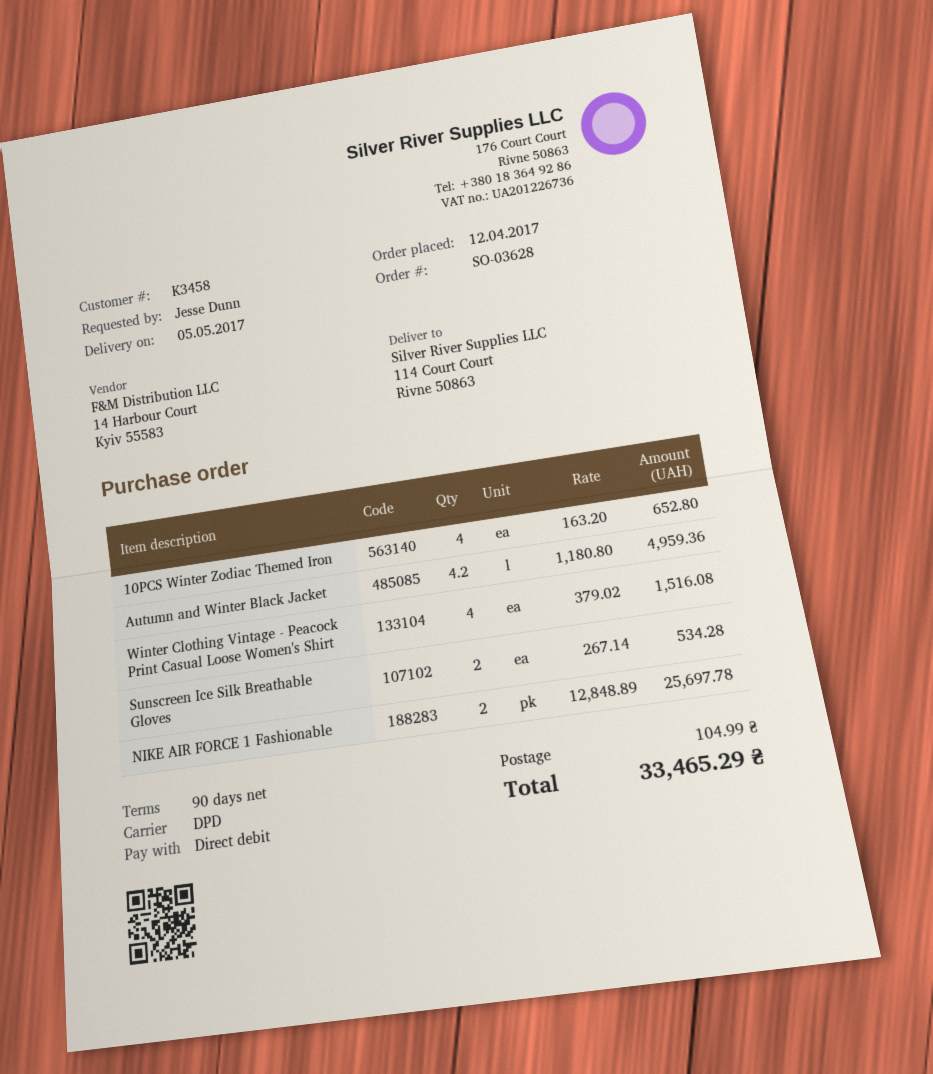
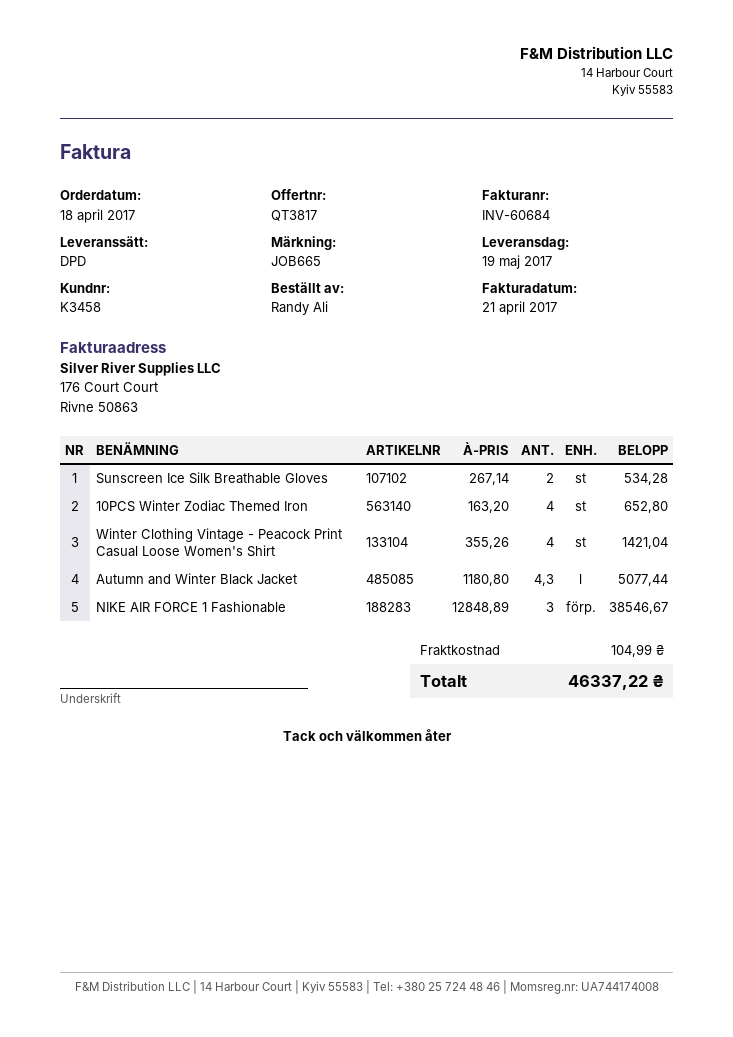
order date: 2017-04-12 -> 2017-04-18
delivery date: 2017-05-05 -> 2017-05-19
ordered by: Jesse Dunn -> Randy Ali
Autumn and Winter Black Jacket: 4.2 x 1180.80 = 4959.36 -> 4.3 x 1180.80 = 5077.44
Winter Clothing Vintage - Peacock Print Casual Loose Women's Shirt: 4 x 379.02 = 1516.08 -> 4 x 355.26 = 1421.04
NIKE AIR FORCE 1 Fashionable: 2 x 12848.89 = 25697.78 -> 3 x 12848.89 = 38546.67
total: 33465.29 -> 46337.22

